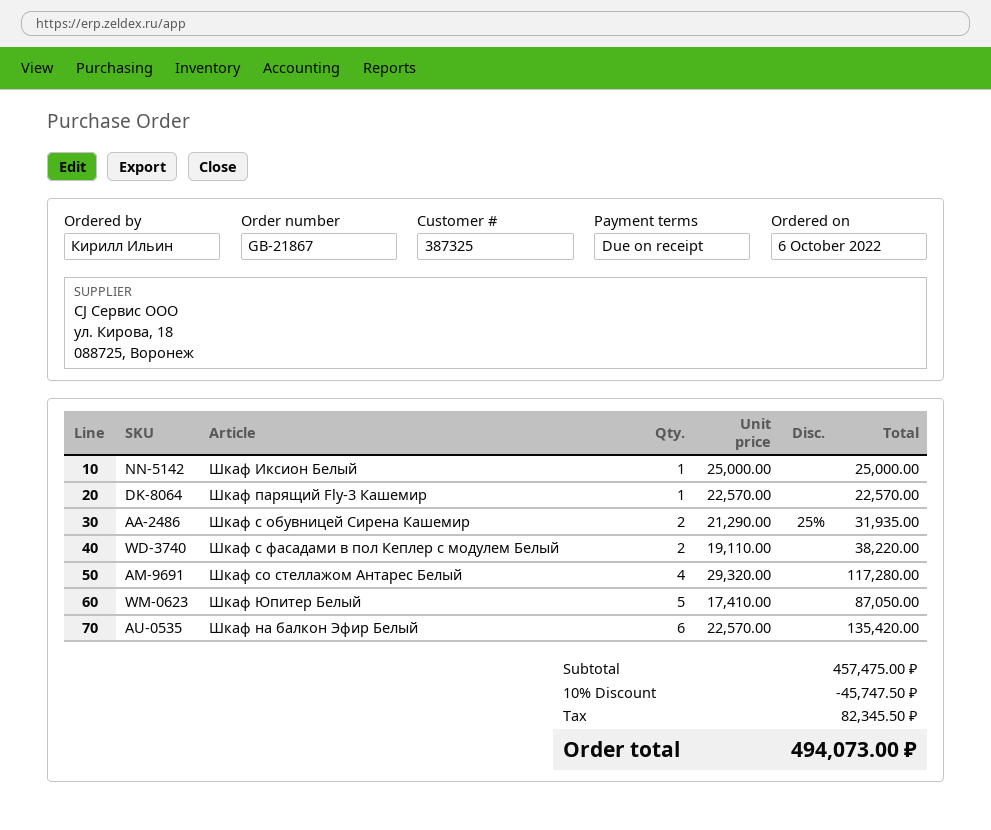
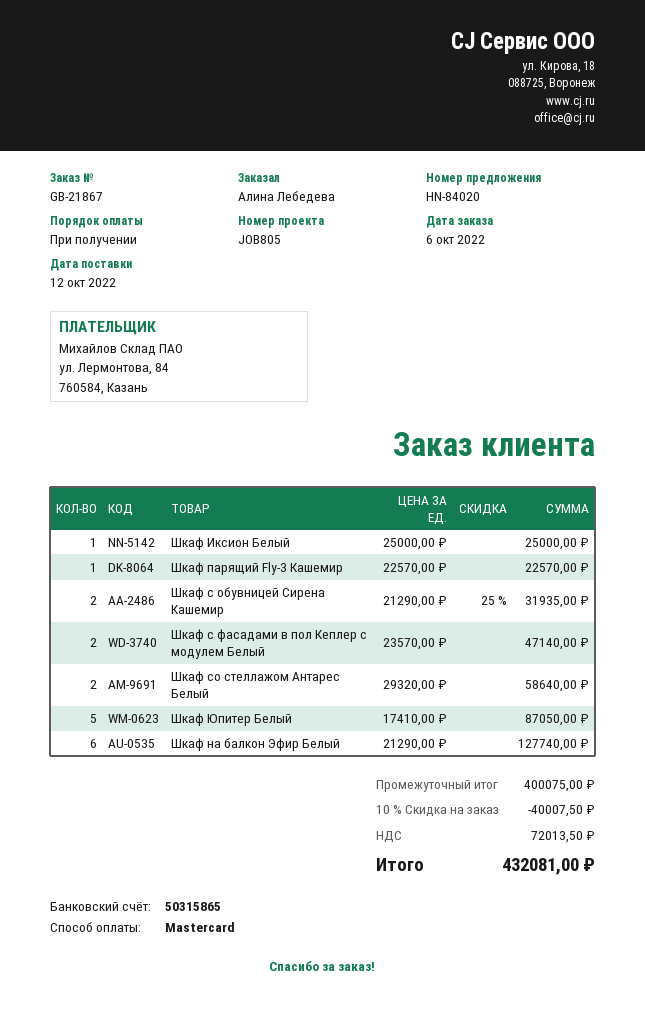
ordered by: Кирилл Ильин -> Алина Лебедева
Шкаф c фасадами в пол Кеплер с модулем Белый: 2 x 19110.00 = 38220.00 -> 2 x 23570.00 = 47140.00
Шкаф со стеллажом Антарес Белый: 4 x 29320.00 = 117280.00 -> 2 x 29320.00 = 58640.00
Шкаф на балкон Эфир Белый: 6 x 22570.00 = 135420.00 -> 6 x 21290.00 = 127740.00
subtotal: 457475.00 -> 400075.00
discount: 10% = 45747.50 -> 10% = 40007.50
tax: 82345.50 -> 72013.50
total: 494073.00 -> 432081.00

